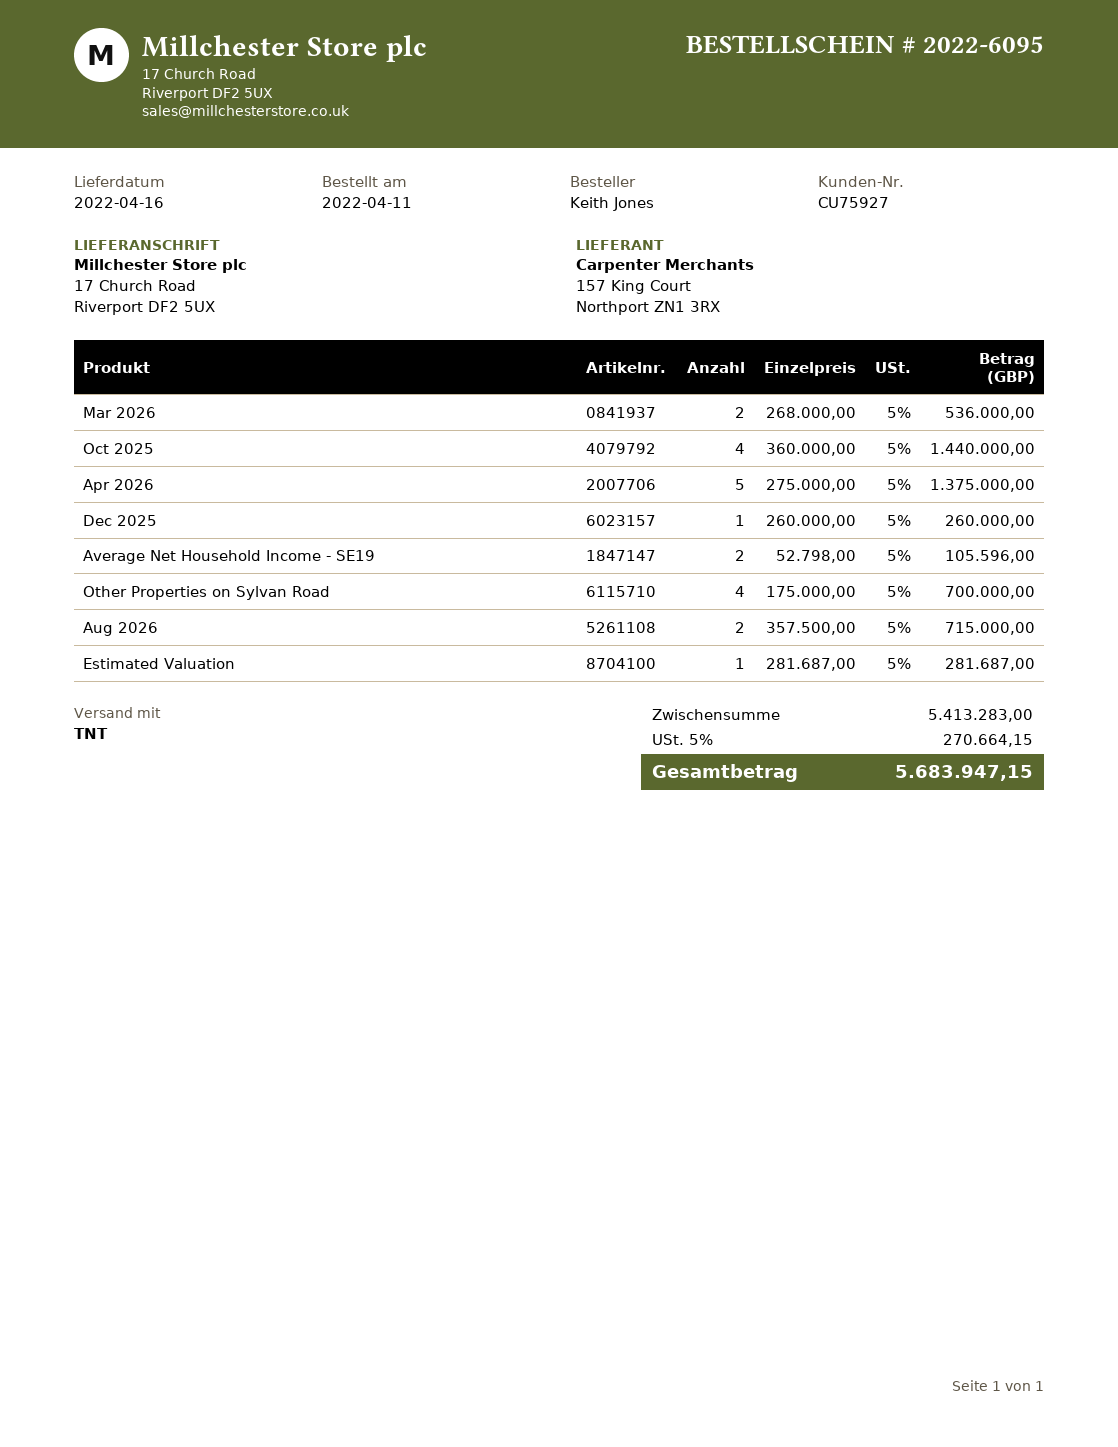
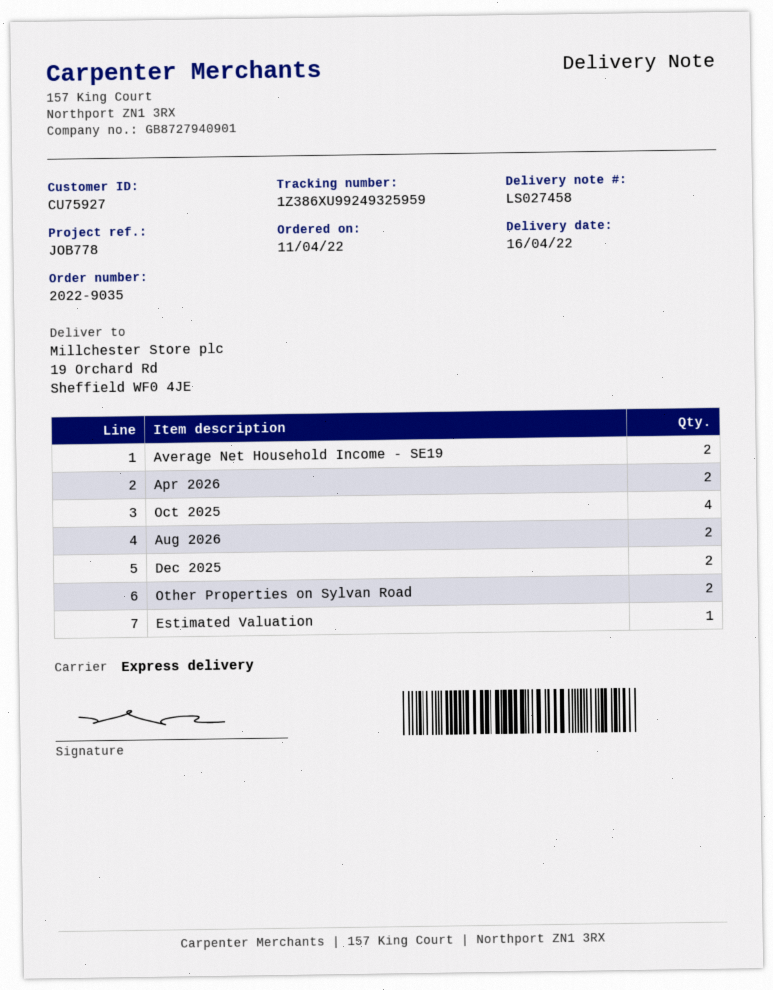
order number: 2022-6095 -> 2022-9035
shipping method: TNT -> express
ship to: 17 Church Road, Riverport DF2 5UX -> 19 Orchard Rd, Sheffield WF0 4JE
Mar 2026: 2 -> none
Apr 2026: 5 -> 2
Dec 2025: 1 -> 2
Other Properties on Sylvan Road: 4 -> 2

